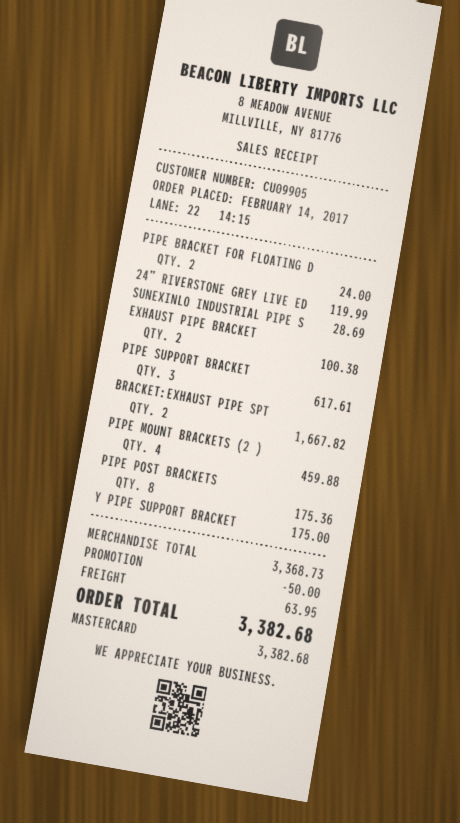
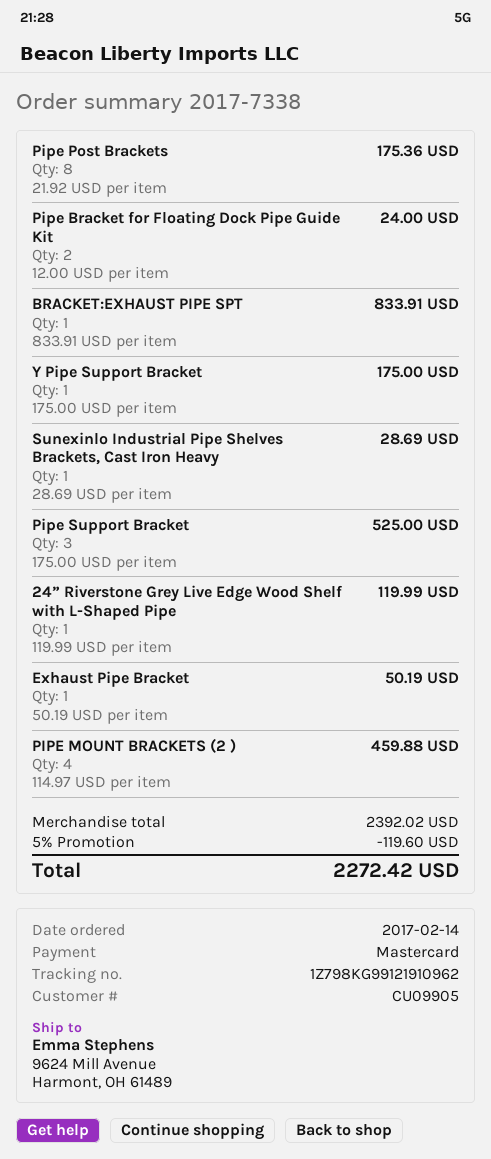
EXHAUST PIPE BRACKET: 2 for 100.38 -> 1 for 50.19
PIPE SUPPORT BRACKET: 3 for 617.61 -> 3 for 525.00
BRACKET:EXHAUST PIPE SPT: 2 for 1667.82 -> 1 for 833.91
subtotal: 3368.73 -> 2392.02
discount: 50.00 -> 119.60
shipping: 63.95 -> none
total: 3382.68 -> 2272.42

